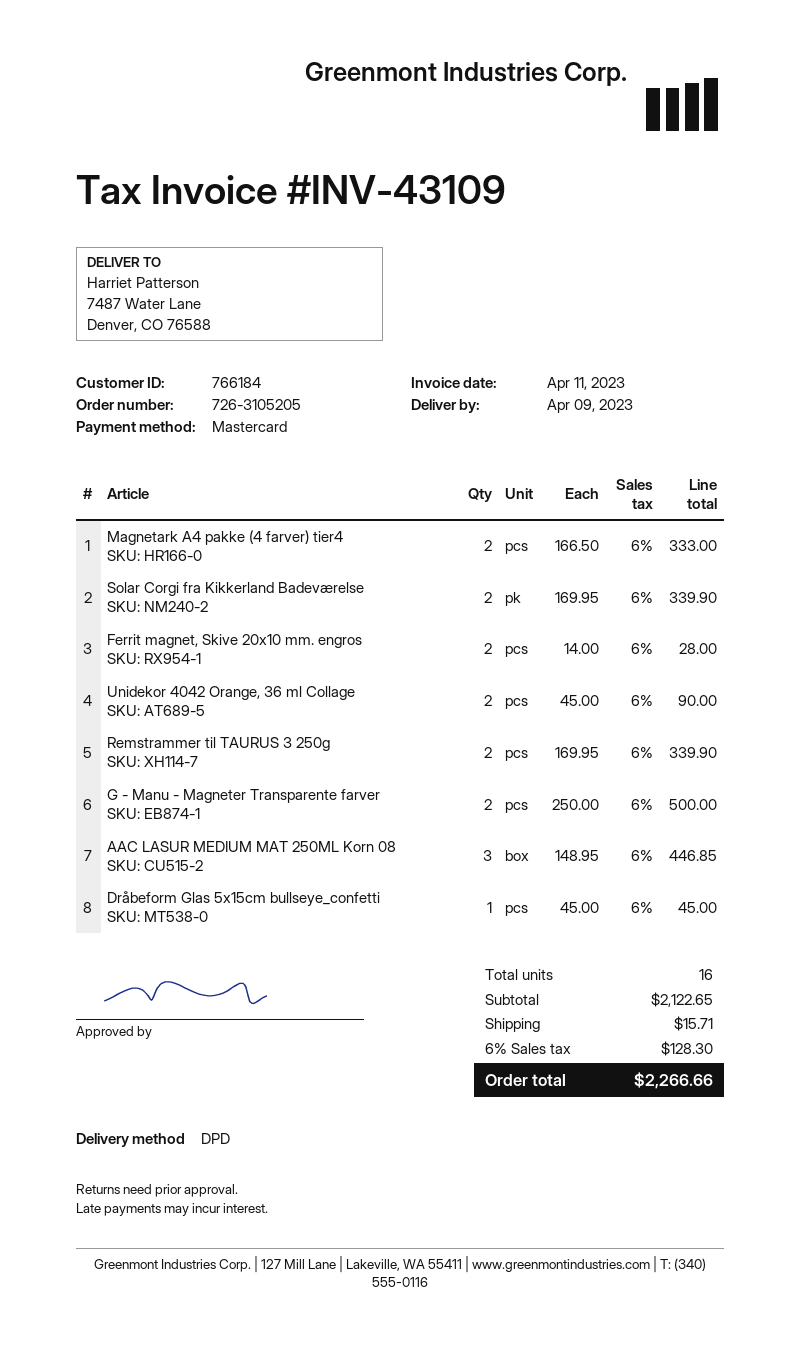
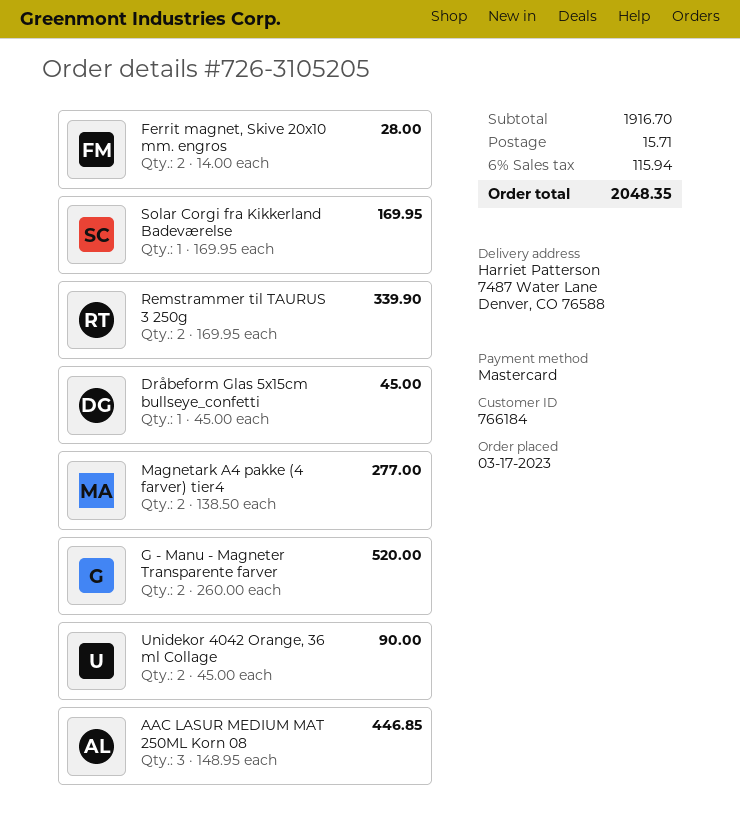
Magnetark A4 pakke (4 farver) tier4: 2 x 166.50 = 333.00 -> 2 x 138.50 = 277.00
Solar Corgi fra Kikkerland Badeværelse: 2 x 169.95 = 339.90 -> 1 x 169.95 = 169.95
G - Manu - Magneter Transparente farver: 2 x 250.00 = 500.00 -> 2 x 260.00 = 520.00
subtotal: 2122.65 -> 1916.70
tax: 6% = 128.30 -> 6% = 115.94
total: 2266.66 -> 2048.35

